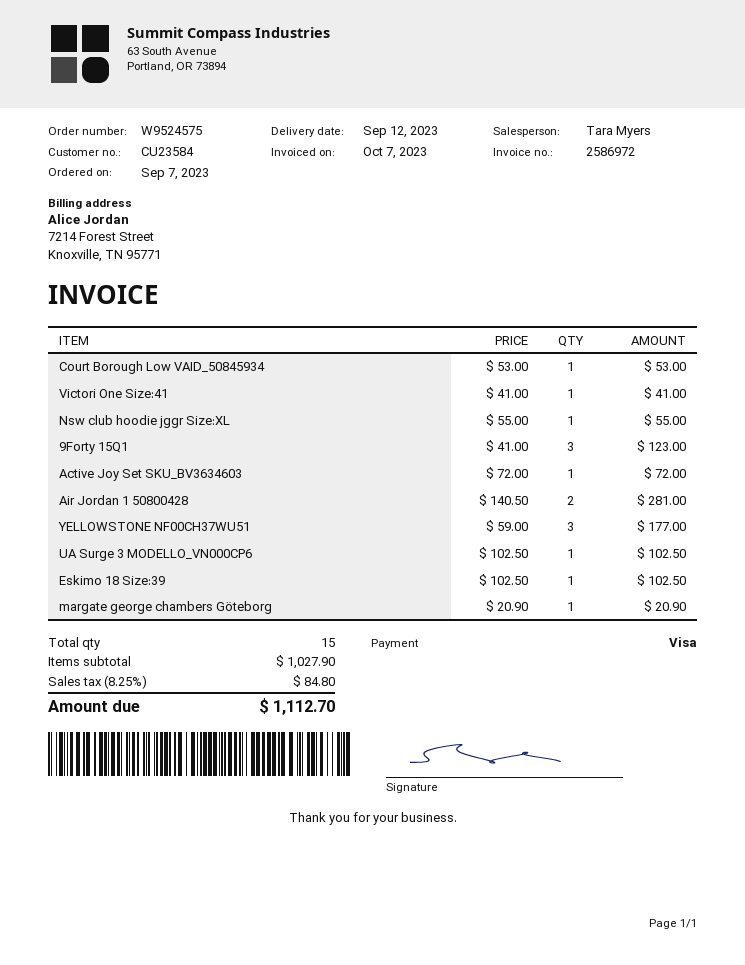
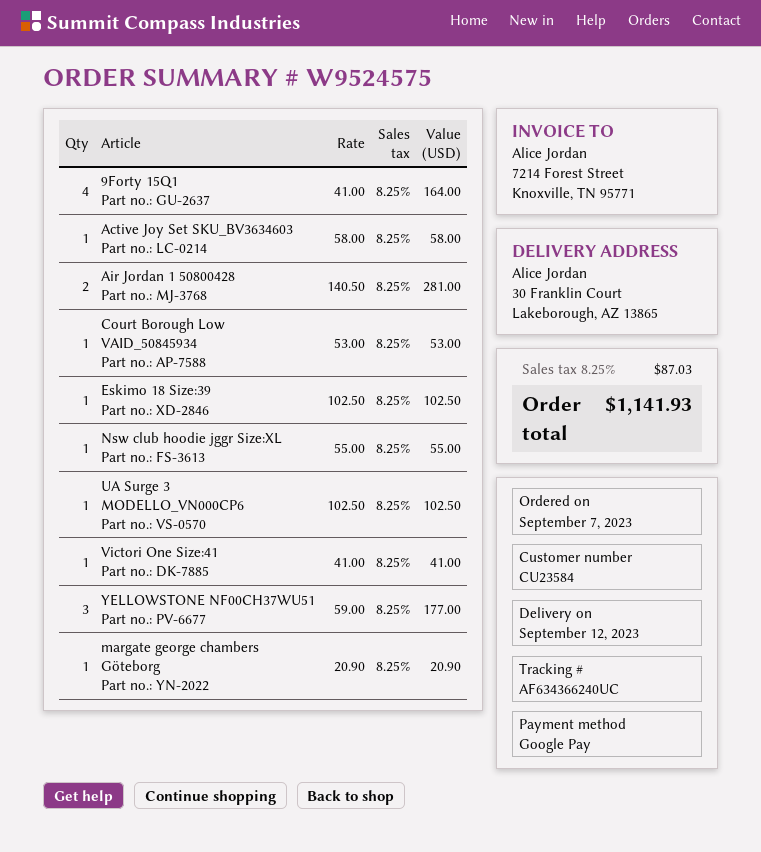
payment method: Visa -> Google Pay
9Forty 15Q1: 3 x 41.00 = 123.00 -> 4 x 41.00 = 164.00
Active Joy Set SKU_BV3634603: 1 x 72.00 = 72.00 -> 1 x 58.00 = 58.00
tax: 8.25% = 84.80 -> 8.25% = 87.03
total: 1112.70 -> 1141.93

